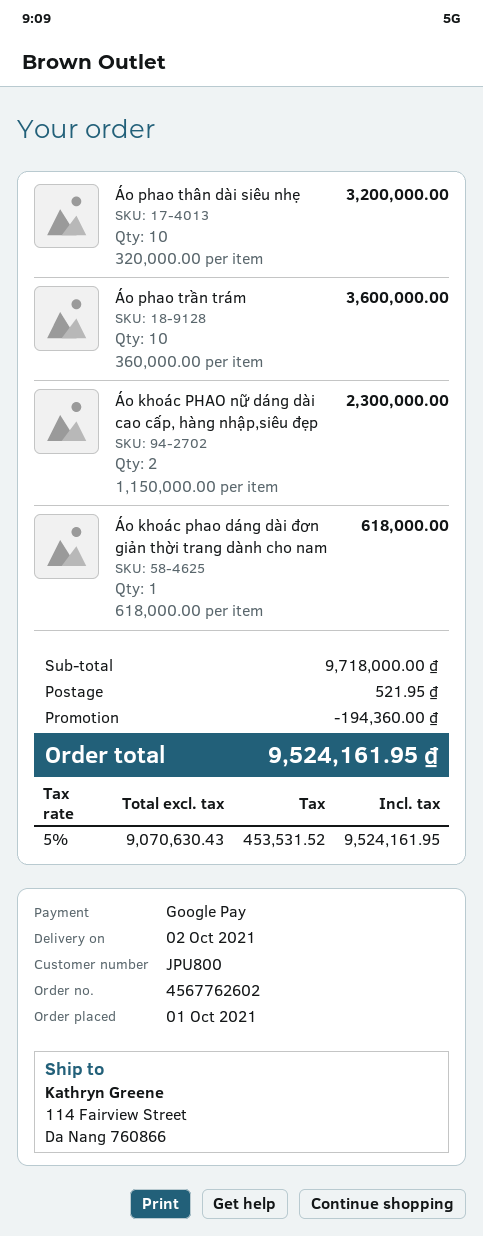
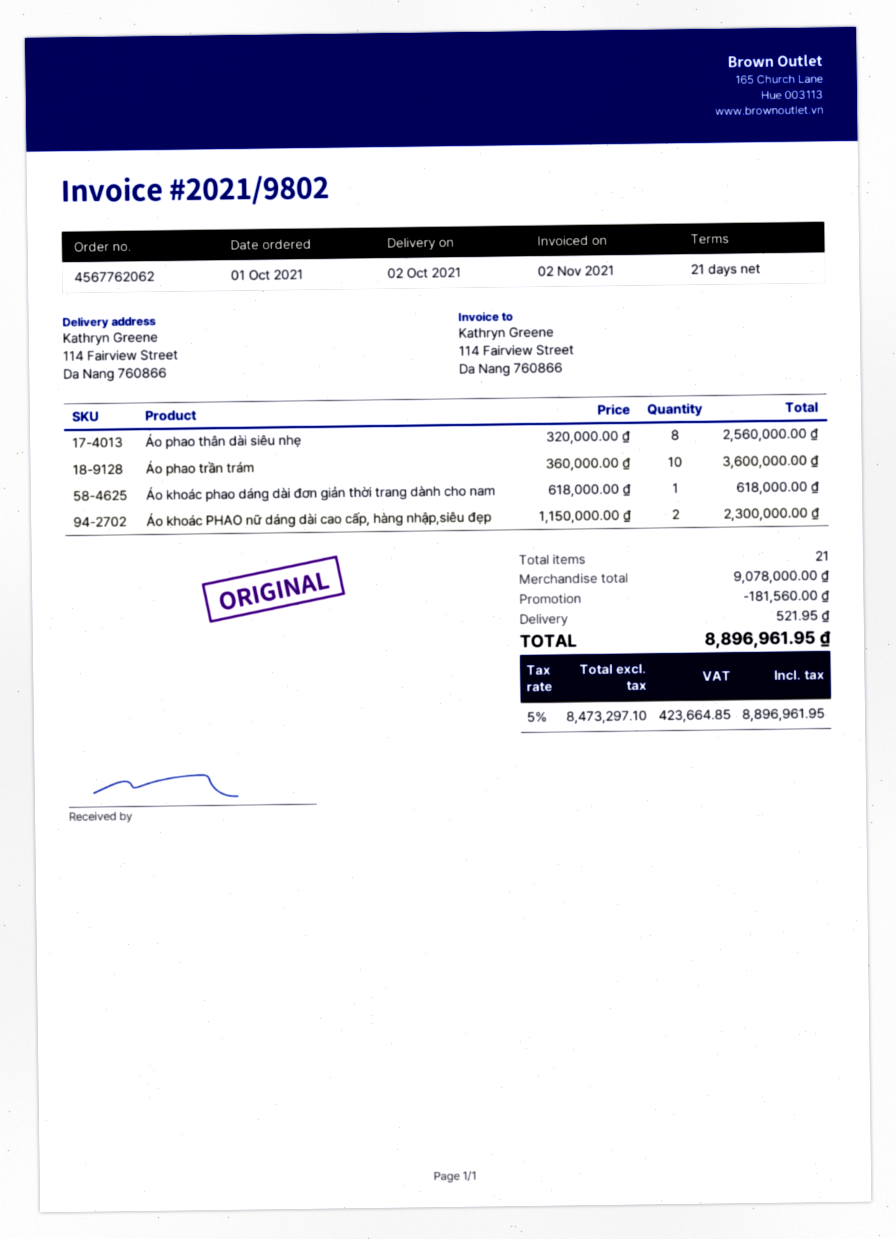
order number: 4567762602 -> 4567762062
Áo phao thân dài siêu nhẹ: 10 x 320000.00 = 3200000.00 -> 8 x 320000.00 = 2560000.00
subtotal: 9718000.00 -> 9078000.00
discount: 194360.00 -> 181560.00
net: 9070630.43 -> 8473297.10
tax: 5% = 453531.52 -> 5% = 423664.85
total: 9524161.95 -> 8896961.95

